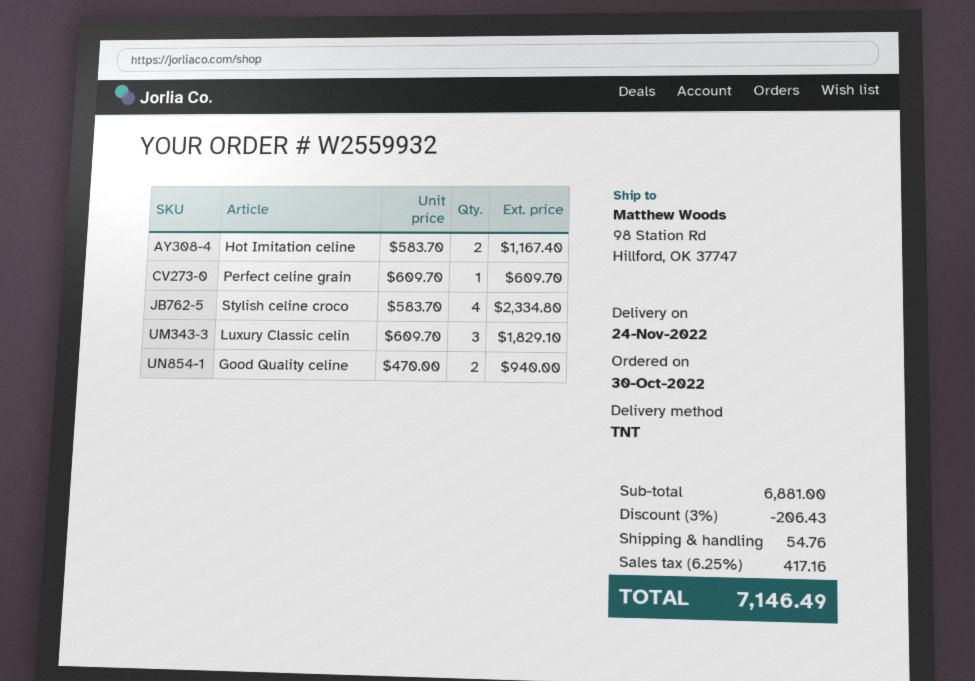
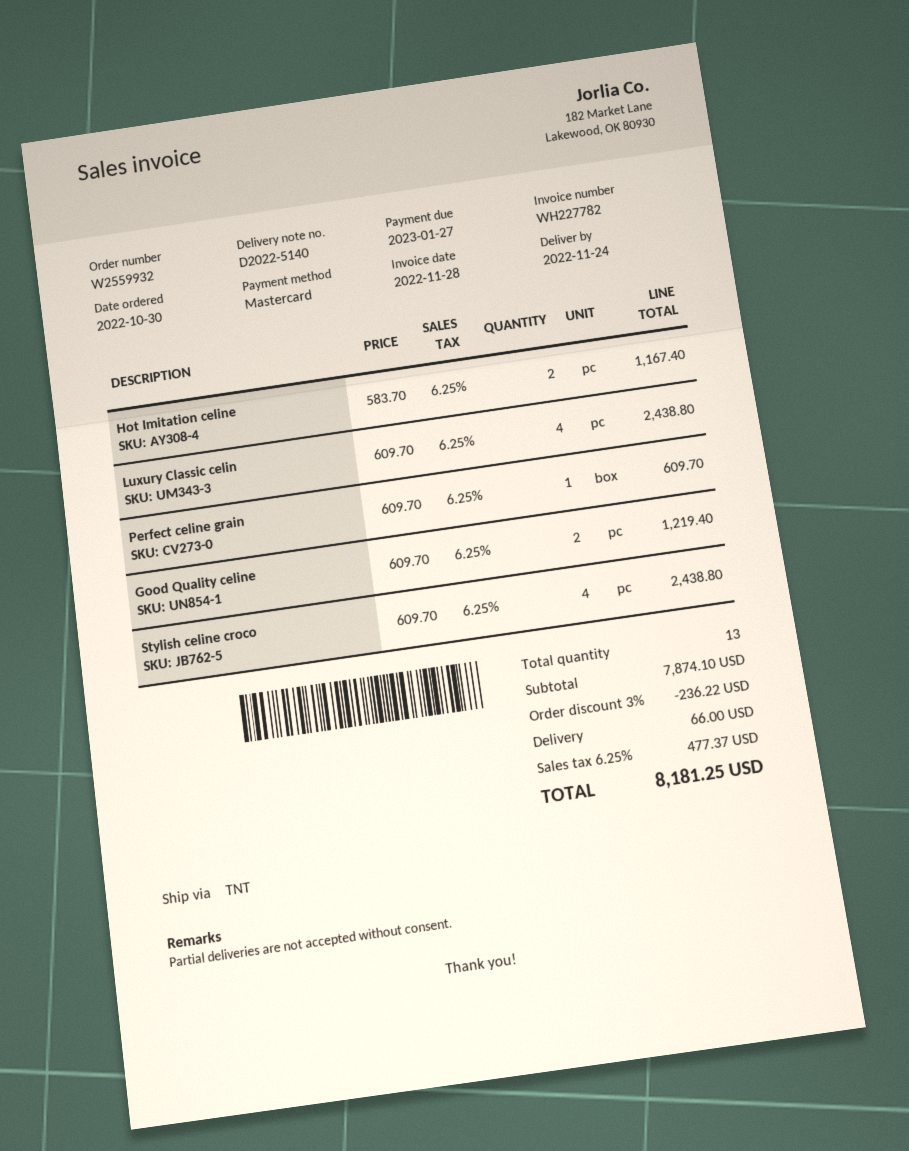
Stylish celine croco: 4 x 583.70 = 2334.80 -> 4 x 609.70 = 2438.80
Luxury Classic celin: 3 x 609.70 = 1829.10 -> 4 x 609.70 = 2438.80
Good Quality celine: 2 x 470.00 = 940.00 -> 2 x 609.70 = 1219.40
subtotal: 6881.00 -> 7874.10
discount: 3% = 206.43 -> 3% = 236.22
shipping: 54.76 -> 66.00
tax: 6.25% = 417.16 -> 6.25% = 477.37
total: 7146.49 -> 8181.25

